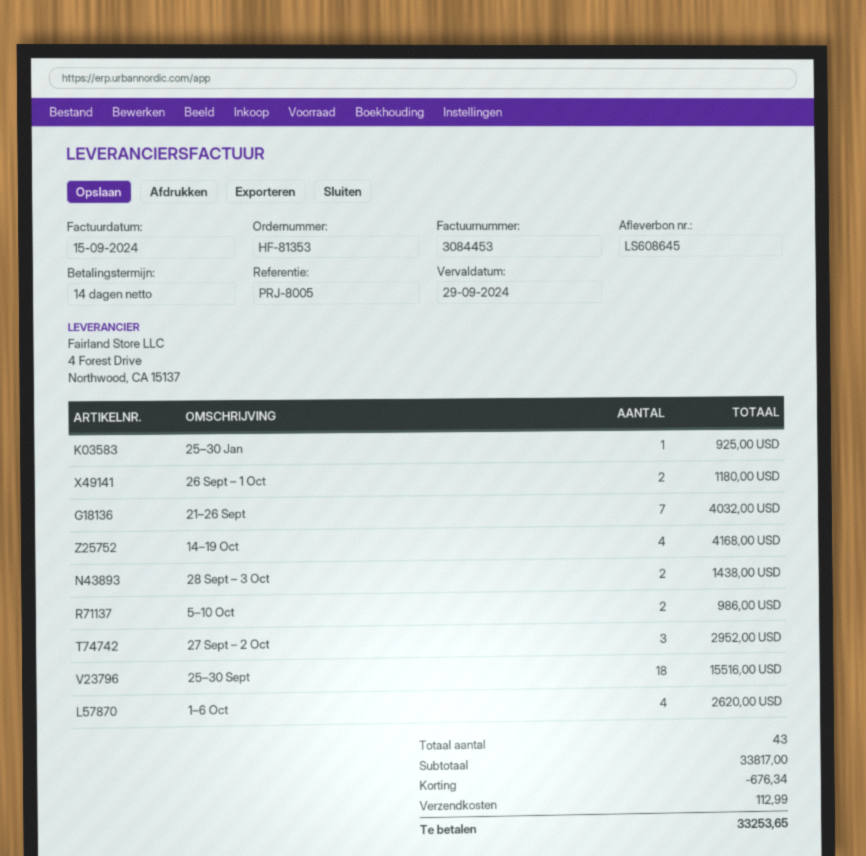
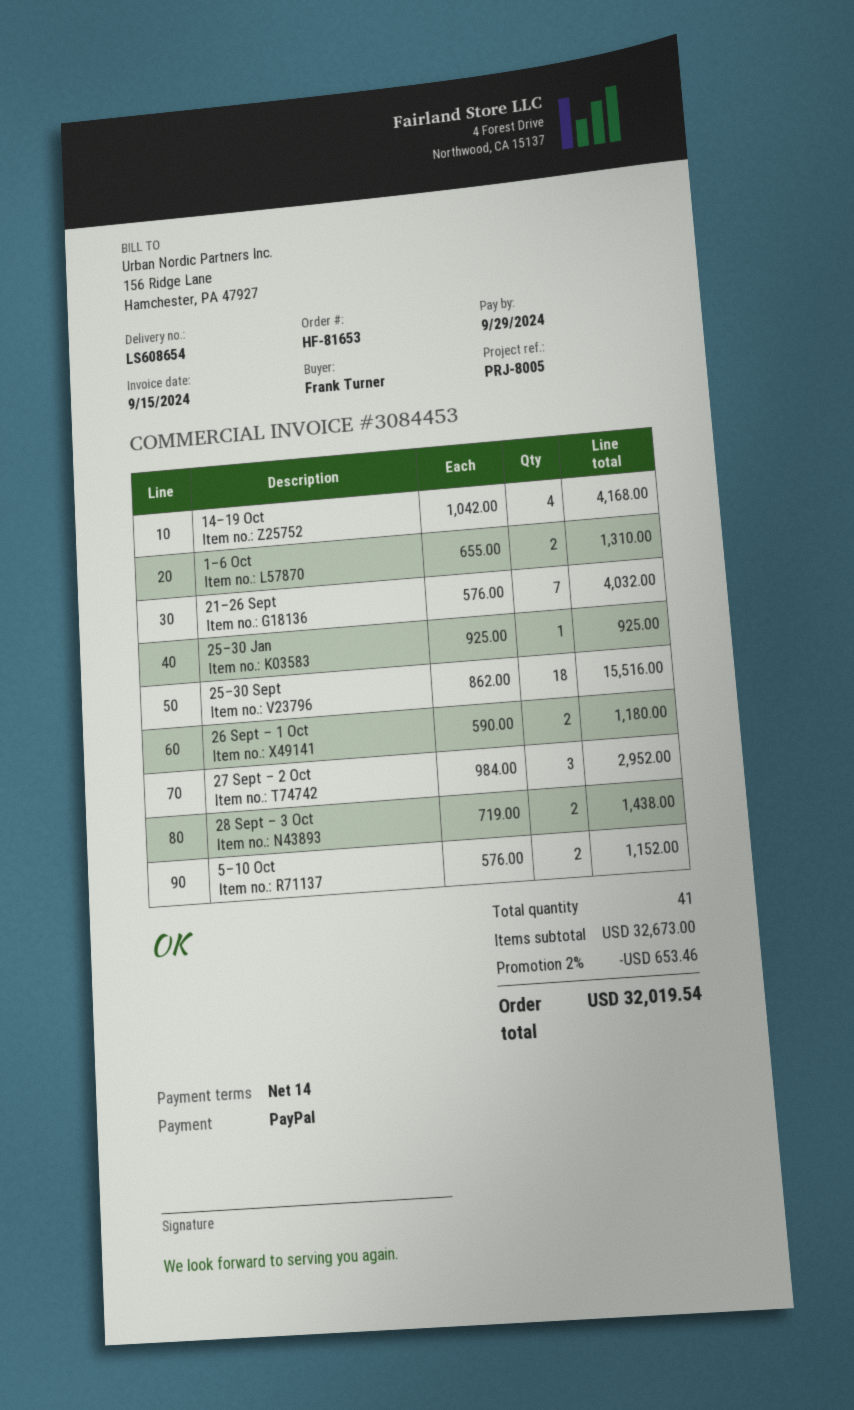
order number: HF-81353 -> HF-81653
delivery note number: LS608645 -> LS608654
5–10 Oct: 2 for 986.00 -> 2 for 1152.00
1–6 Oct: 4 for 2620.00 -> 2 for 1310.00
total quantity: 43 -> 41
subtotal: 33817.00 -> 32673.00
discount: 676.34 -> 653.46
shipping: 112.99 -> none
total: 33253.65 -> 32019.54

